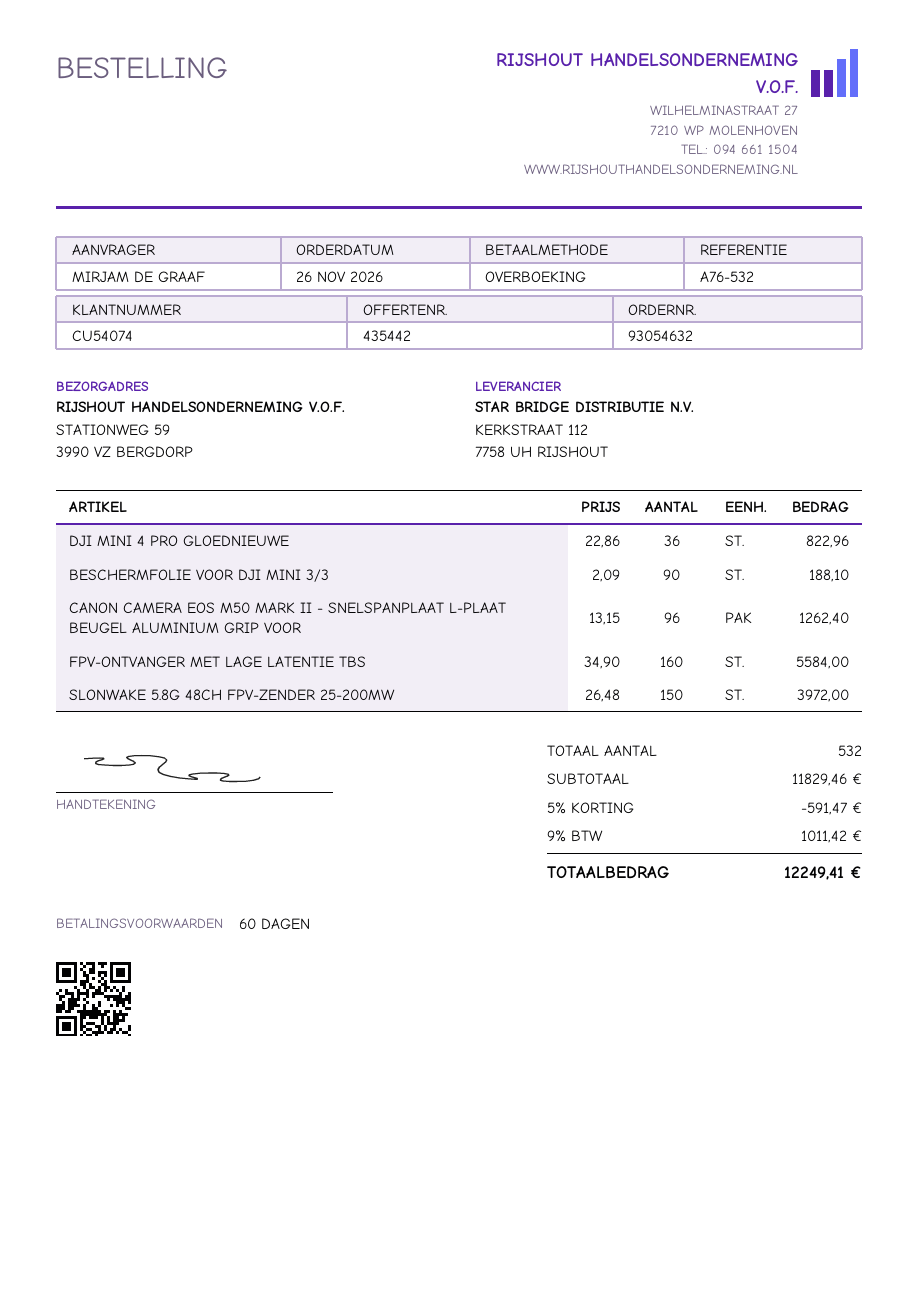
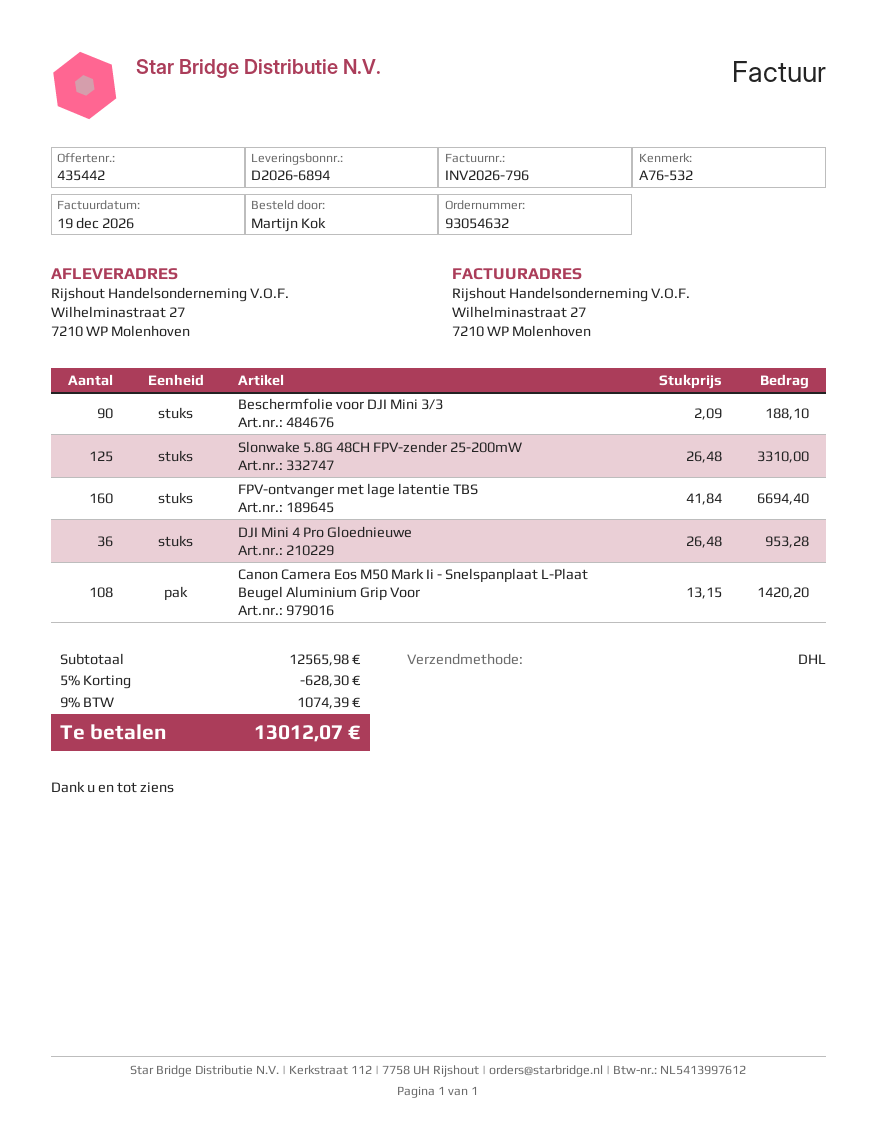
ordered by: MIRJAM DE GRAAF -> Martijn Kok
ship to: STATIONWEG 59, 3990 VZ BERGDORP -> Wilhelminastraat 27, 7210 WP Molenhoven
DJI MINI 4 PRO GLOEDNIEUWE: 36 x 22.86 = 822.96 -> 36 x 26.48 = 953.28
CANON CAMERA EOS M50 MARK II - SNELSPANPLAAT L-PLAAT BEUGEL ALUMINIUM GRIP VOOR: 96 x 13.15 = 1262.40 -> 108 x 13.15 = 1420.20
FPV-ONTVANGER MET LAGE LATENTIE TBS: 160 x 34.90 = 5584.00 -> 160 x 41.84 = 6694.40
SLONWAKE 5.8G 48CH FPV-ZENDER 25-200MW: 150 x 26.48 = 3972.00 -> 125 x 26.48 = 3310.00
subtotal: 11829.46 -> 12565.98
discount: 5% = 591.47 -> 5% = 628.30
tax: 9% = 1011.42 -> 9% = 1074.39
total: 12249.41 -> 13012.07

